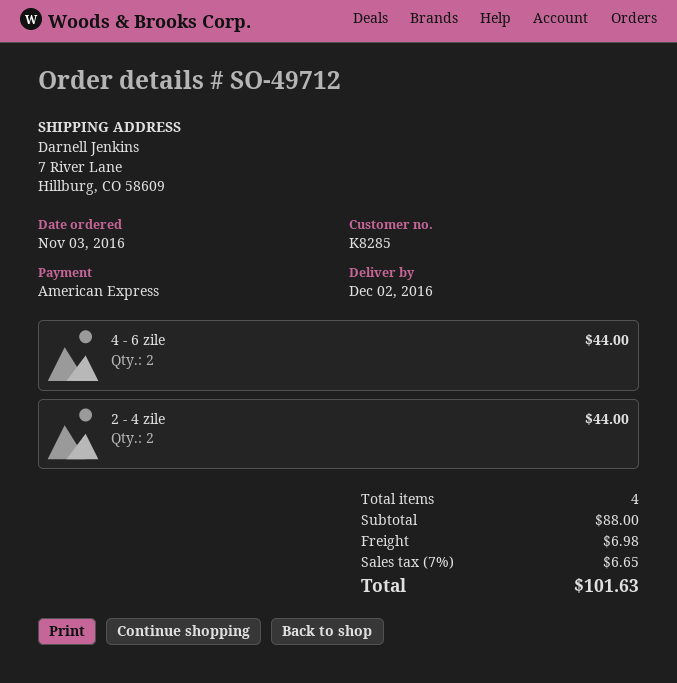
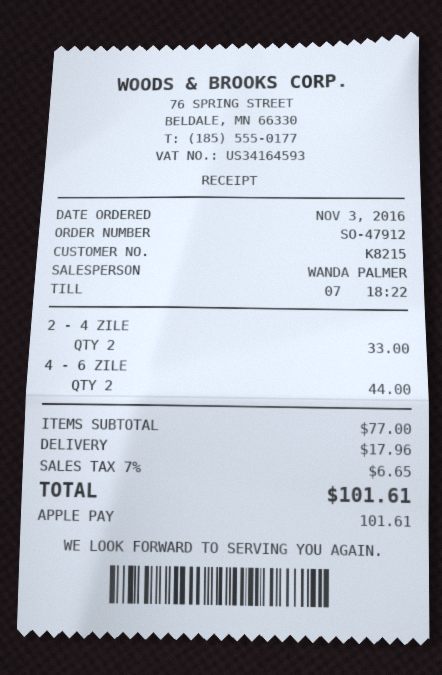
order number: SO-49712 -> SO-47912
customer number: K8285 -> K8215
payment method: American Express -> Apple Pay
2 - 4 zile: 2 for 44.00 -> 2 for 33.00
subtotal: 88.00 -> 77.00
shipping: 6.98 -> 17.96
total: 101.63 -> 101.61

